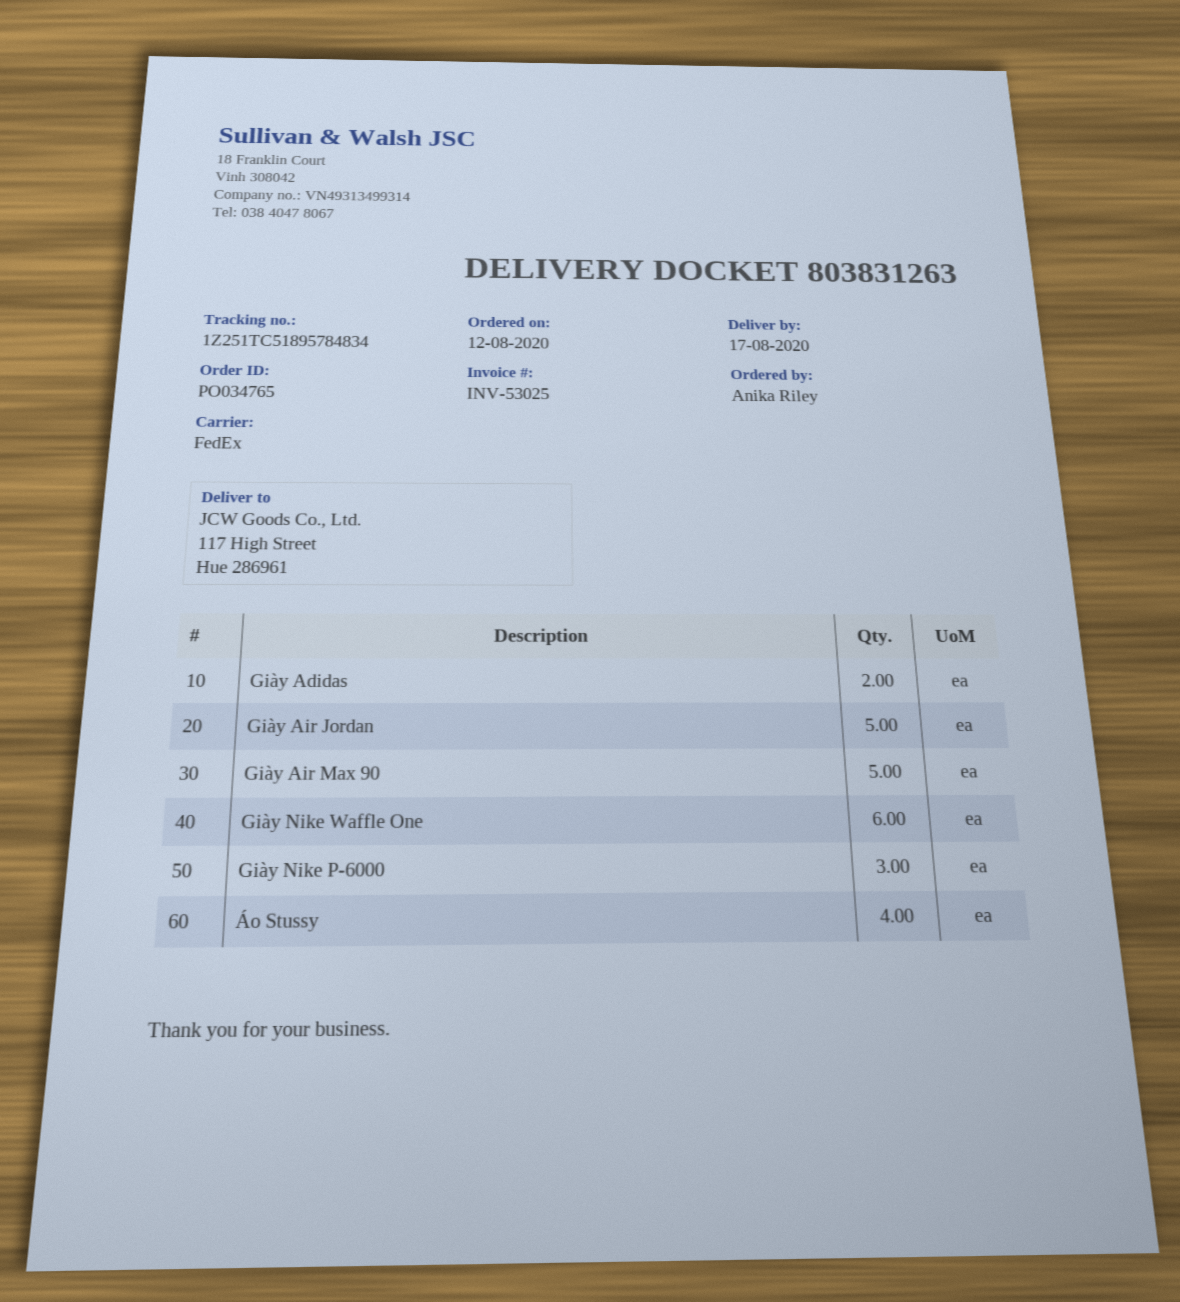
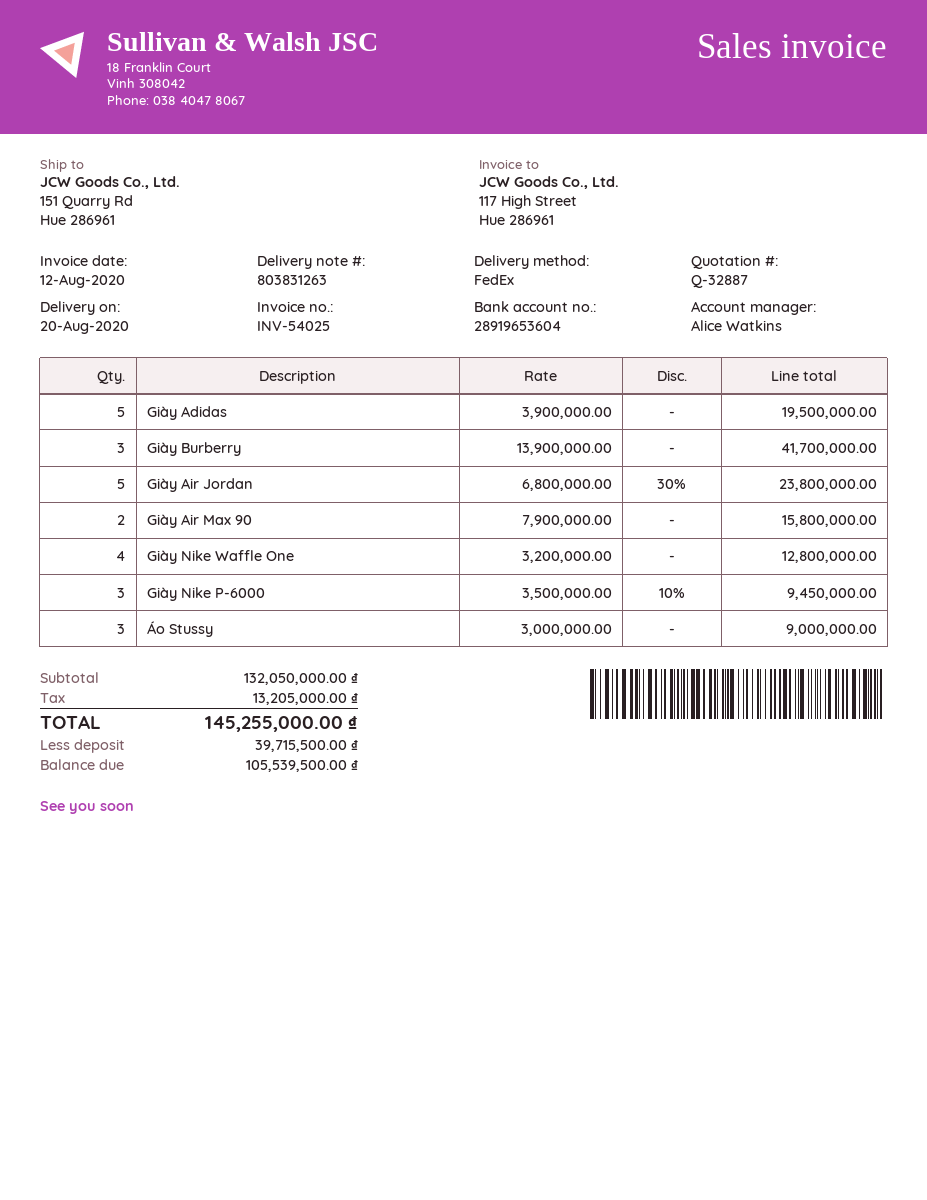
delivery date: 2020-08-17 -> 2020-08-20
invoice number: INV-53025 -> INV-54025
ship to: 117 High Street, Hue 286961 -> 151 Quarry Rd, Hue 286961
Giày Adidas: 2 -> 5
Giày Air Max 90: 5 -> 2
Giày Nike Waffle One: 6 -> 4
Áo Stussy: 4 -> 3
Giày Burberry: none -> 3

